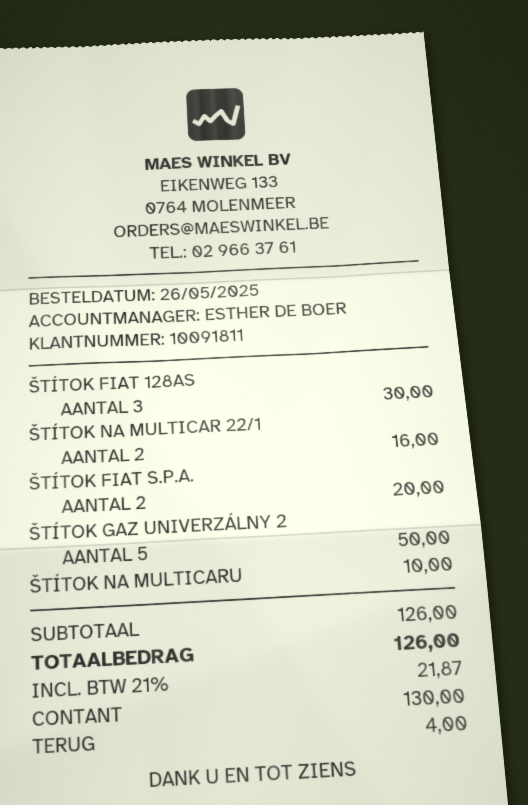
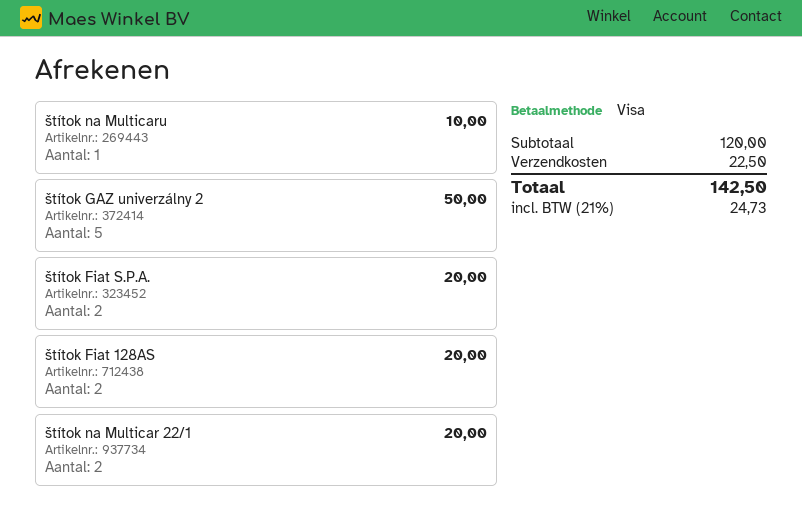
payment method: cash -> Visa
ŠTÍTOK FIAT 128AS: 3 for 30.00 -> 2 for 20.00
ŠTÍTOK NA MULTICAR 22/1: 2 for 16.00 -> 2 for 20.00
subtotal: 126.00 -> 120.00
shipping: none -> 22.50
tax: 21% = 21.87 -> 21% = 24.73
total: 126.00 -> 142.50

